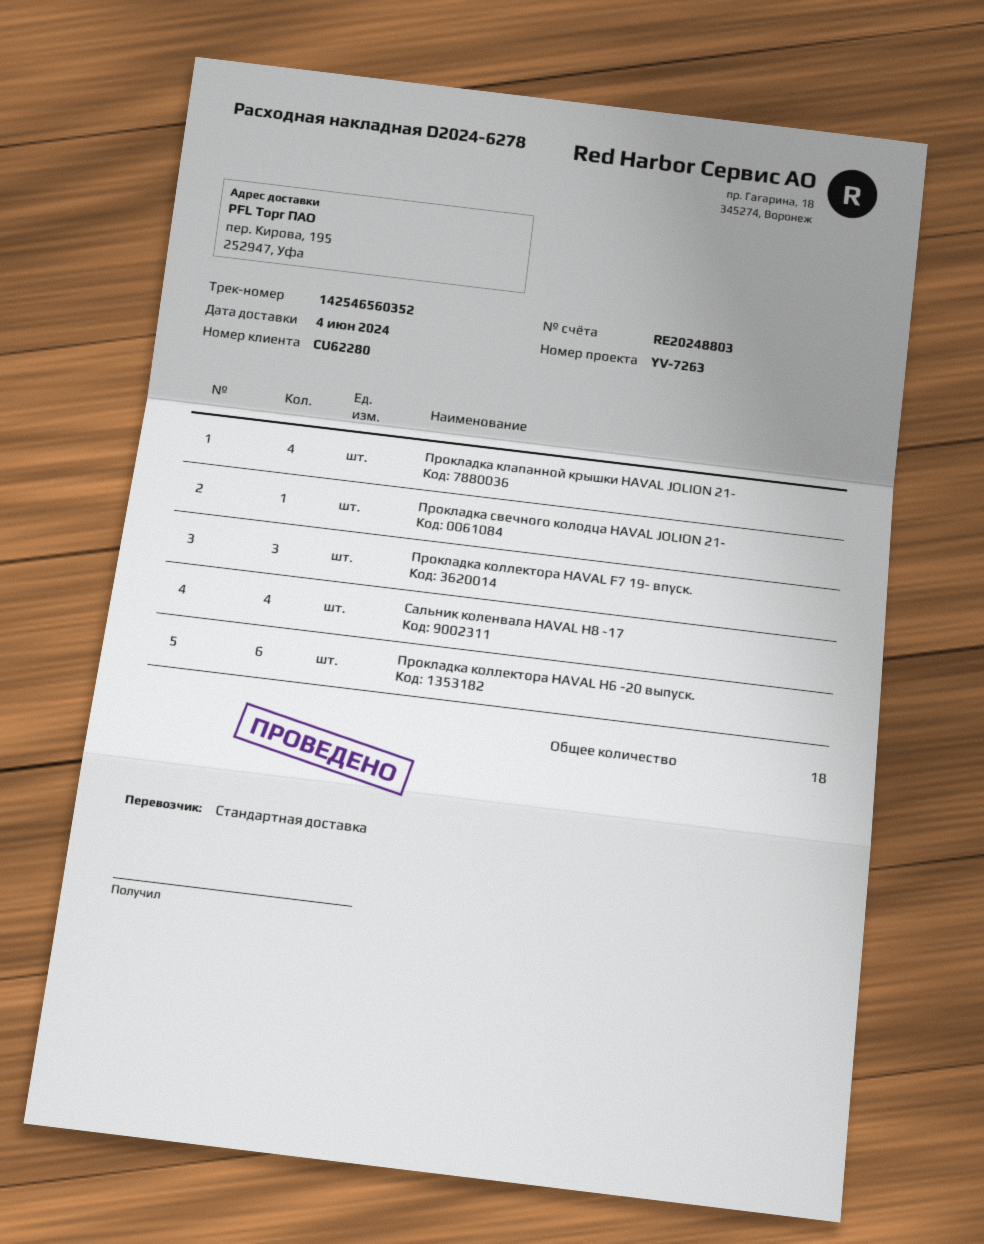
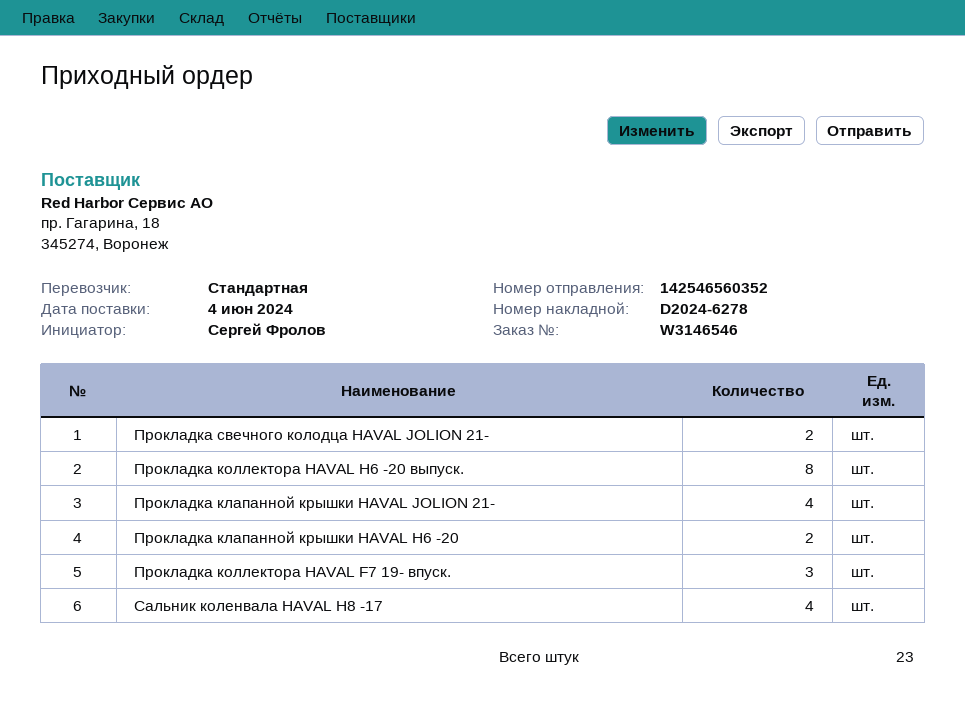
Прокладка свечного колодца HAVAL JOLION 21-: 1 -> 2
Прокладка коллектора HAVAL H6 -20 выпуск.: 6 -> 8
Прокладка клапанной крышки HAVAL H6 -20: none -> 2
total quantity: 18 -> 23

